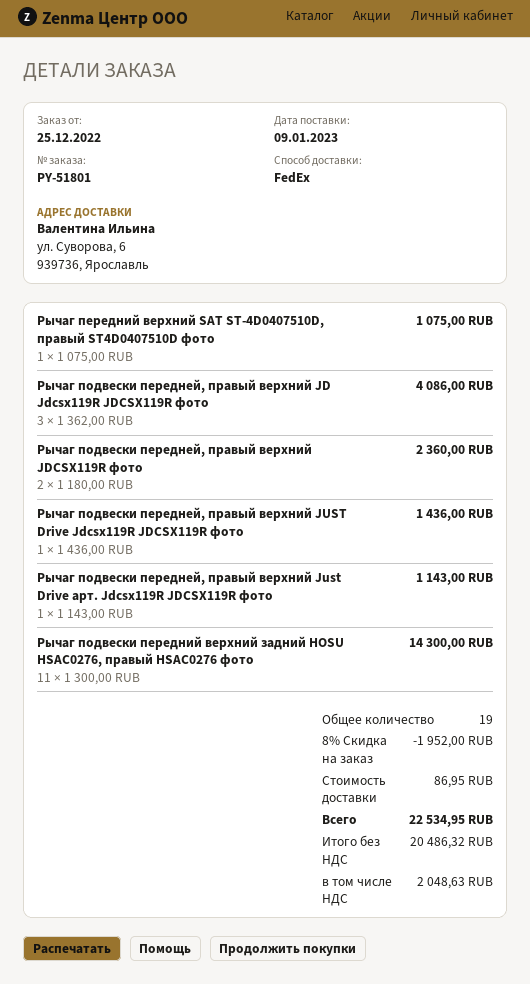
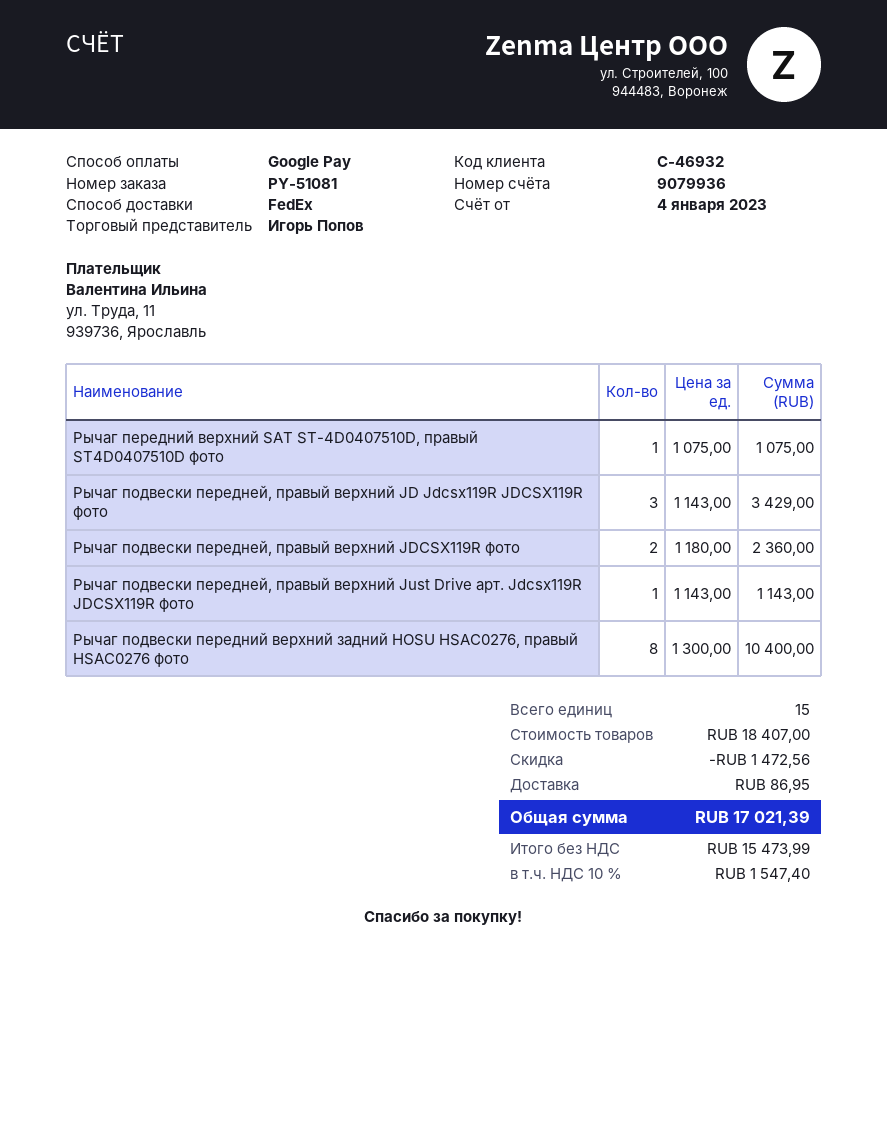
order number: PY-51801 -> PY-51081
Рычаг подвески передней, правый верхний JD Jdcsx119R JDCSX119R фото: 3 x 1362.00 = 4086.00 -> 3 x 1143.00 = 3429.00
Рычаг подвески передней, правый верхний JUST Drive Jdcsx119R JDCSX119R фото: 1 x 1436.00 = 1436.00 -> none
Рычаг подвески передний верхний задний HOSU HSAC0276, правый HSAC0276 фото: 11 x 1300.00 = 14300.00 -> 8 x 1300.00 = 10400.00
total quantity: 19 -> 15
discount: 1952.00 -> 1472.56
net: 20486.32 -> 15473.99
tax: 2048.63 -> 1547.40
total: 22534.95 -> 17021.39

